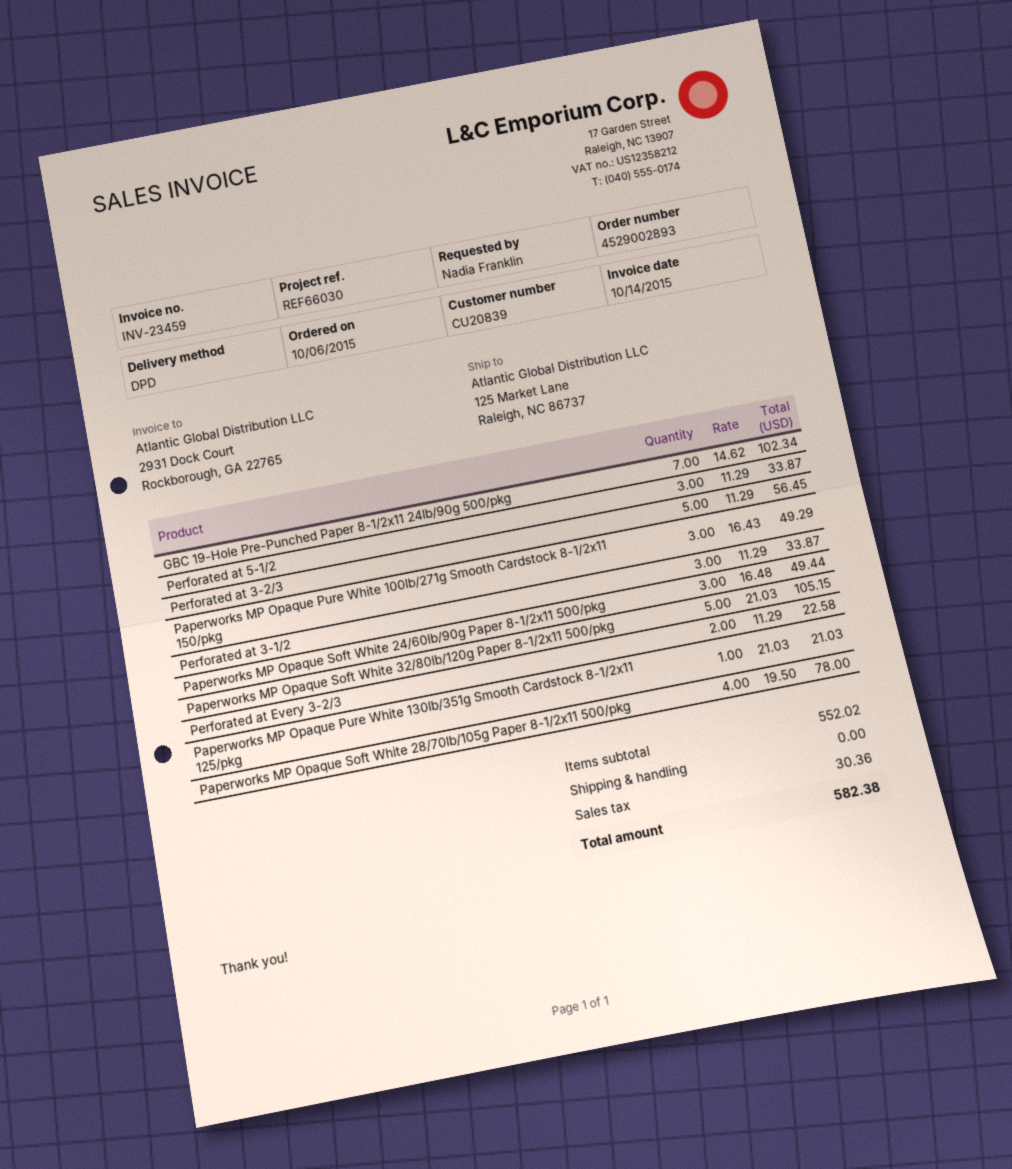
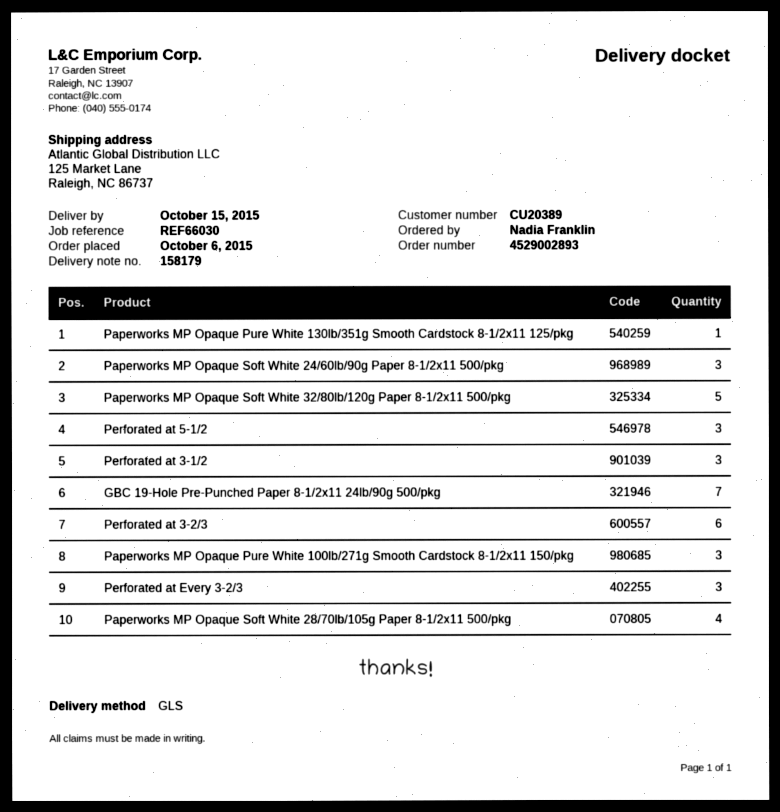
customer number: CU20839 -> CU20389
shipping method: DPD -> GLS
Perforated at 3-2/3: 5 -> 6
Perforated at Every 3-2/3: 2 -> 3

